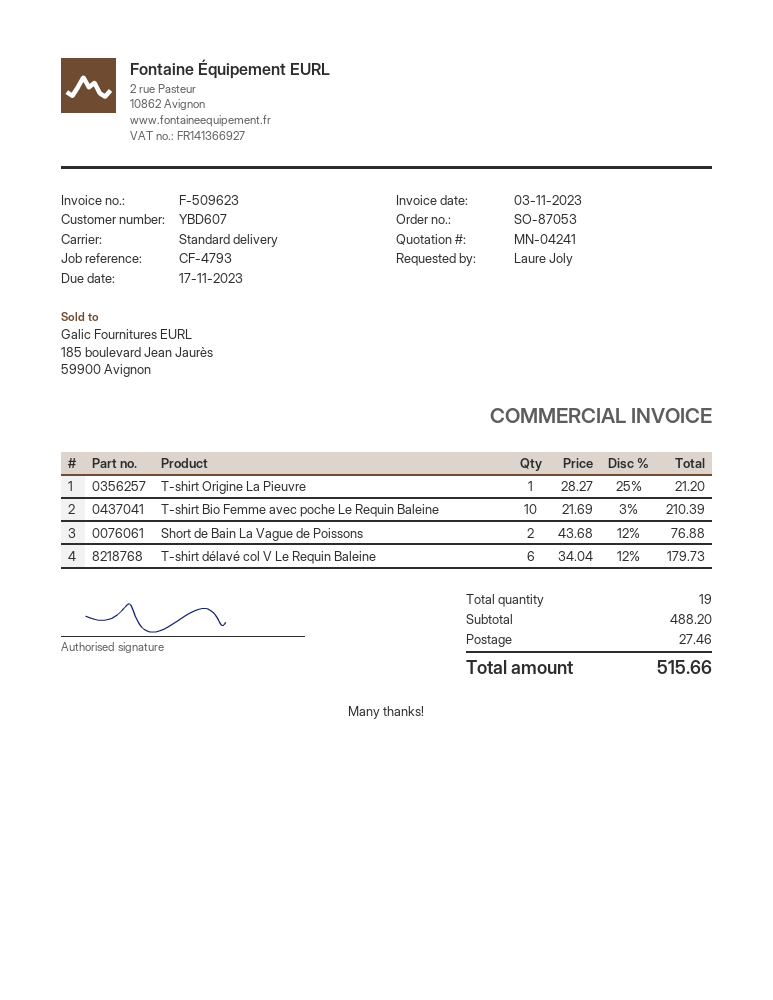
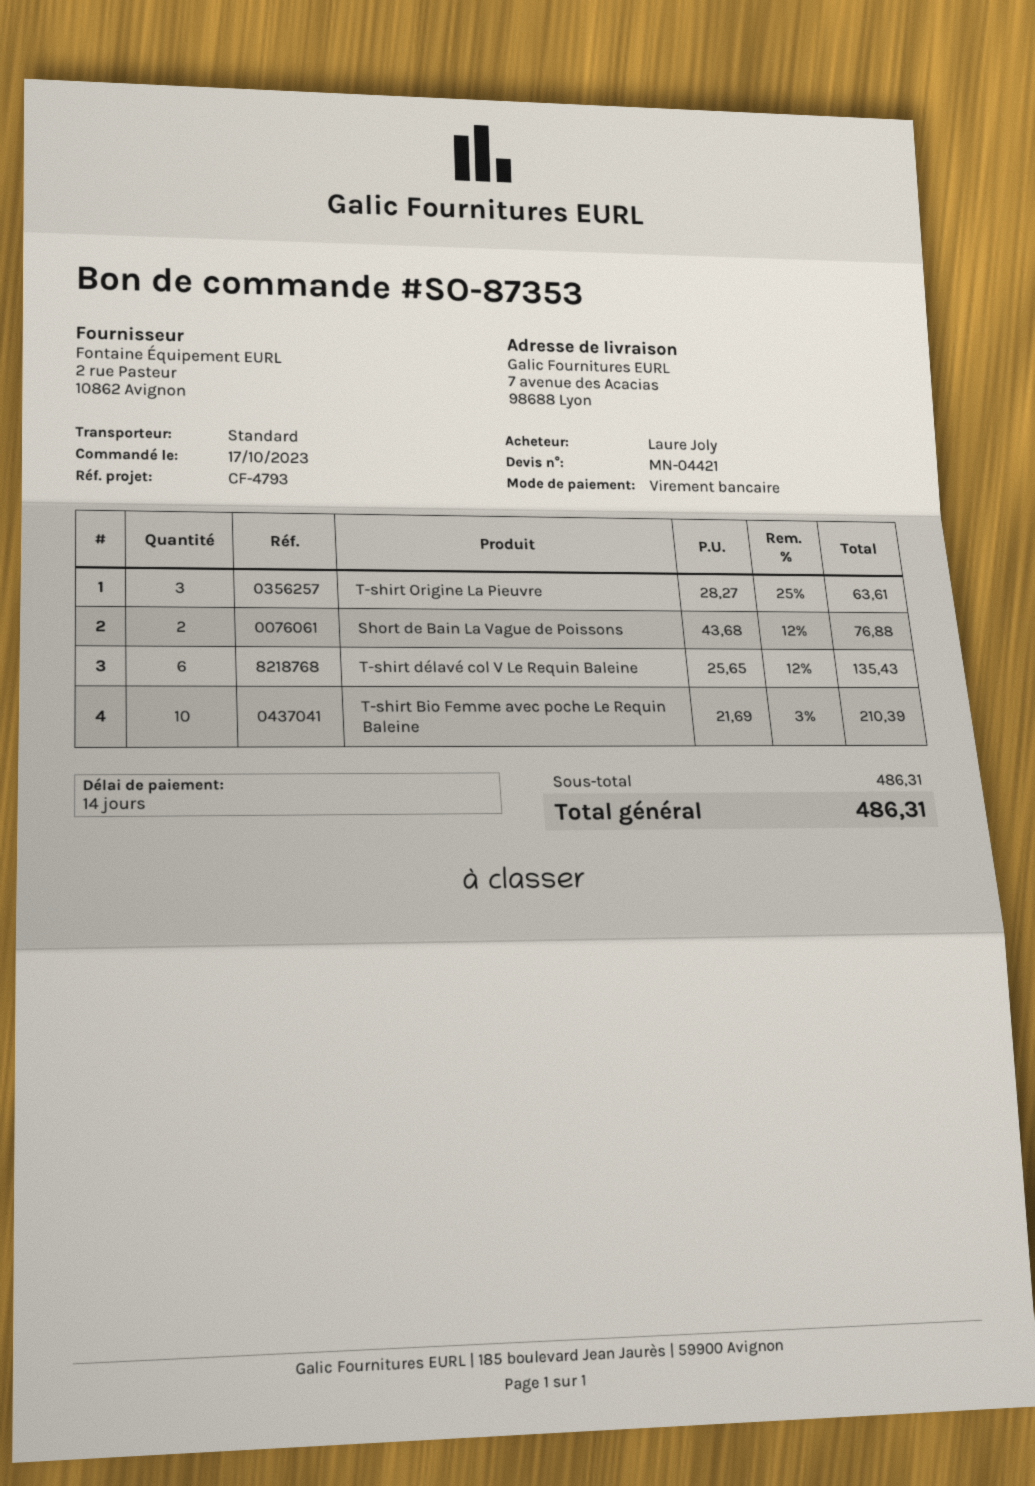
quote number: MN-04241 -> MN-04421
order number: SO-87053 -> SO-87353
T-shirt Origine La Pieuvre: 1 x 28.27 - 25% = 21.20 -> 3 x 28.27 - 25% = 63.61
T-shirt délavé col V Le Requin Baleine: 6 x 34.04 - 12% = 179.73 -> 6 x 25.65 - 12% = 135.43
subtotal: 488.20 -> 486.31
shipping: 27.46 -> none
total: 515.66 -> 486.31

